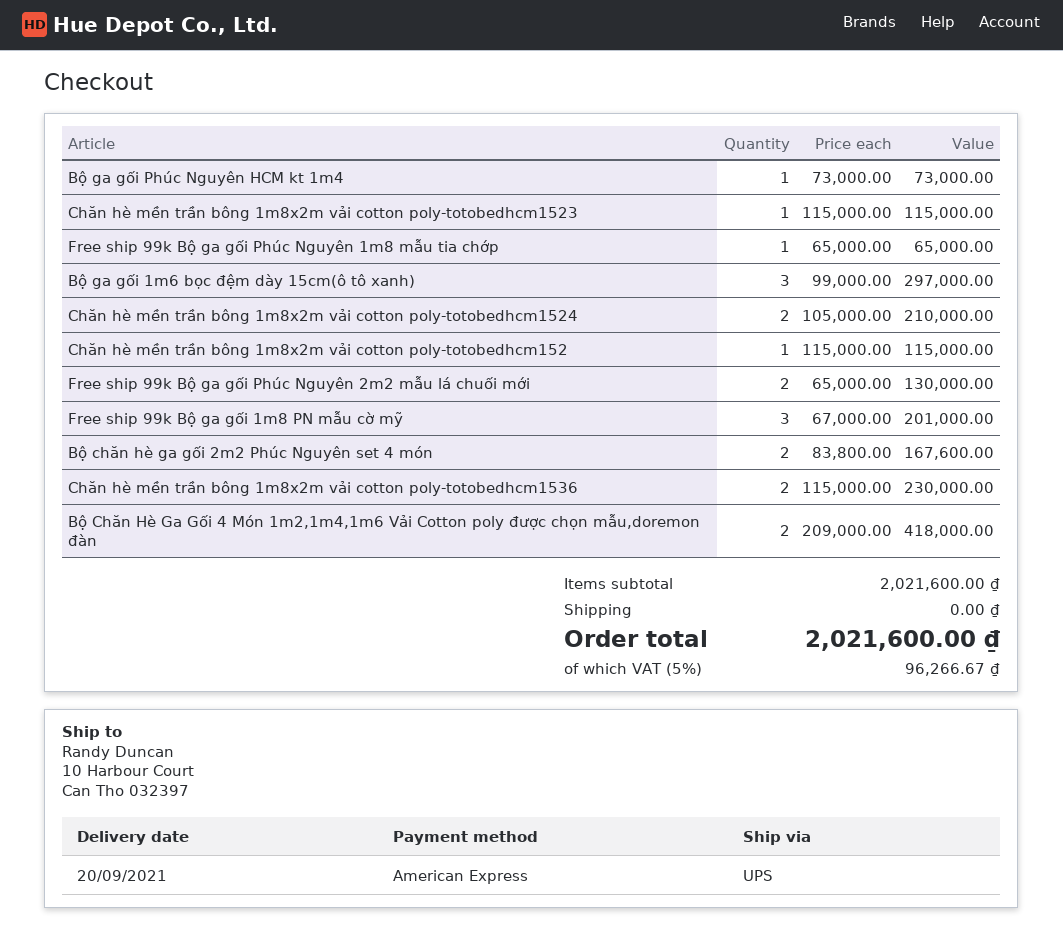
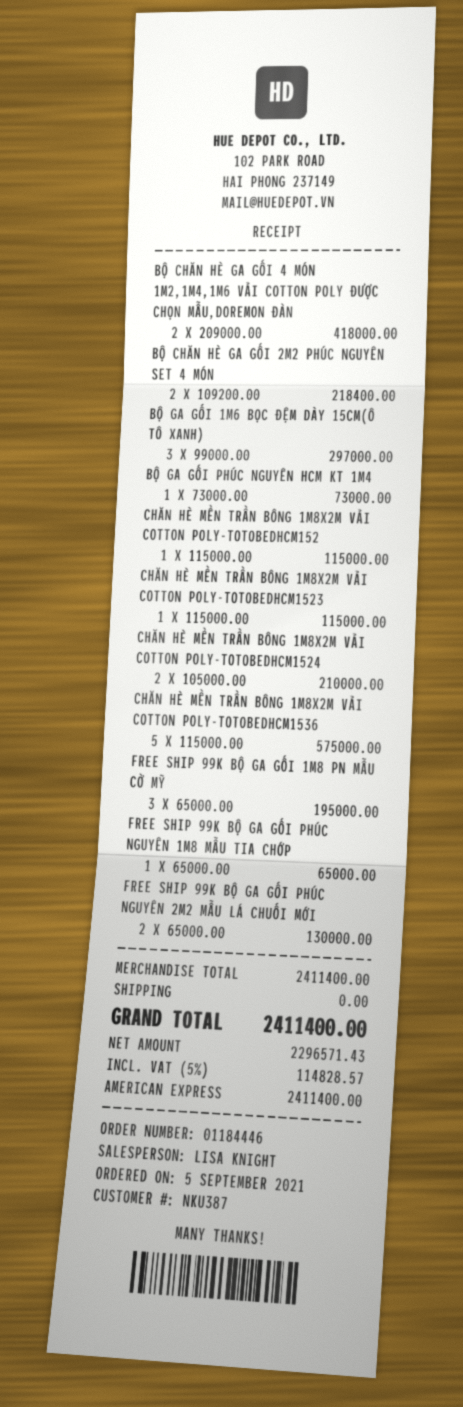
Free ship 99k Bộ ga gối 1m8 PN mẫu cờ mỹ: 3 x 67000.00 = 201000.00 -> 3 x 65000.00 = 195000.00
Bộ chăn hè ga gối 2m2 Phúc Nguyên set 4 món: 2 x 83800.00 = 167600.00 -> 2 x 109200.00 = 218400.00
Chăn hè mền trần bông 1m8x2m vải cotton poly-totobedhcm1536: 2 x 115000.00 = 230000.00 -> 5 x 115000.00 = 575000.00
subtotal: 2021600.00 -> 2411400.00
tax: 5% = 96266.67 -> 5% = 114828.57
total: 2021600.00 -> 2411400.00

